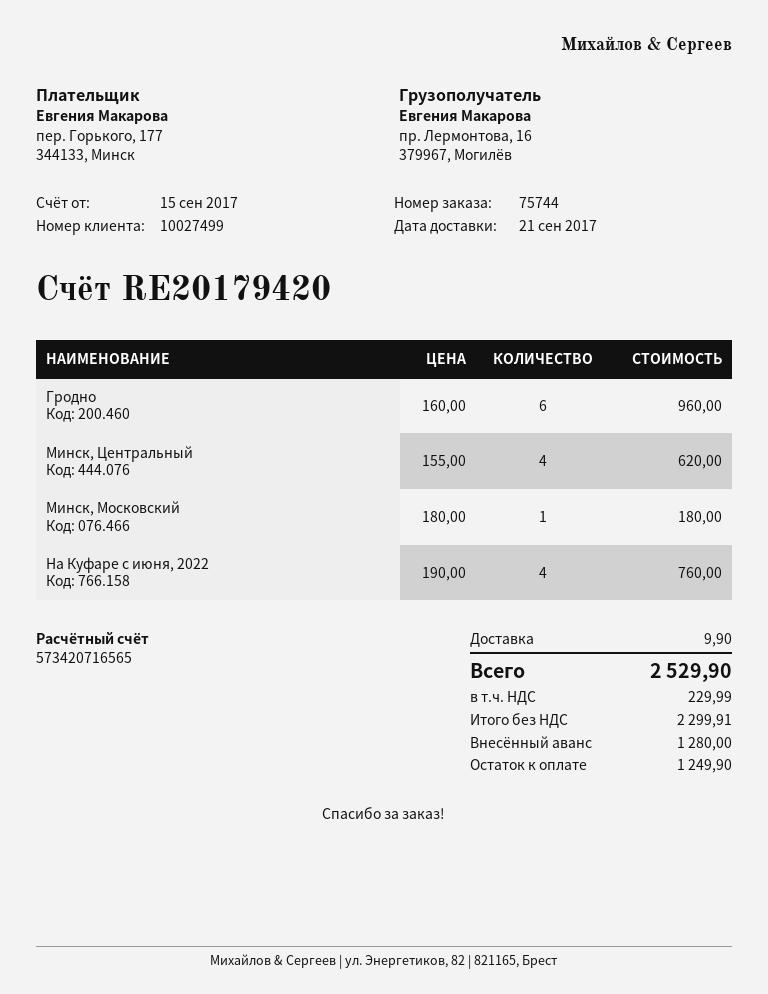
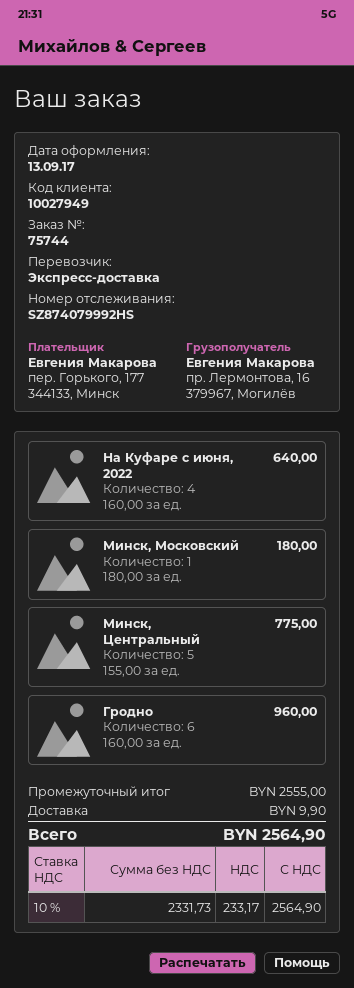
customer number: 10027499 -> 10027949
Минск, Центральный: 4 x 155.00 = 620.00 -> 5 x 155.00 = 775.00
На Куфаре с июня, 2022: 4 x 190.00 = 760.00 -> 4 x 160.00 = 640.00
net: 2299.91 -> 2331.73
tax: 229.99 -> 233.17
total: 2529.90 -> 2564.90

